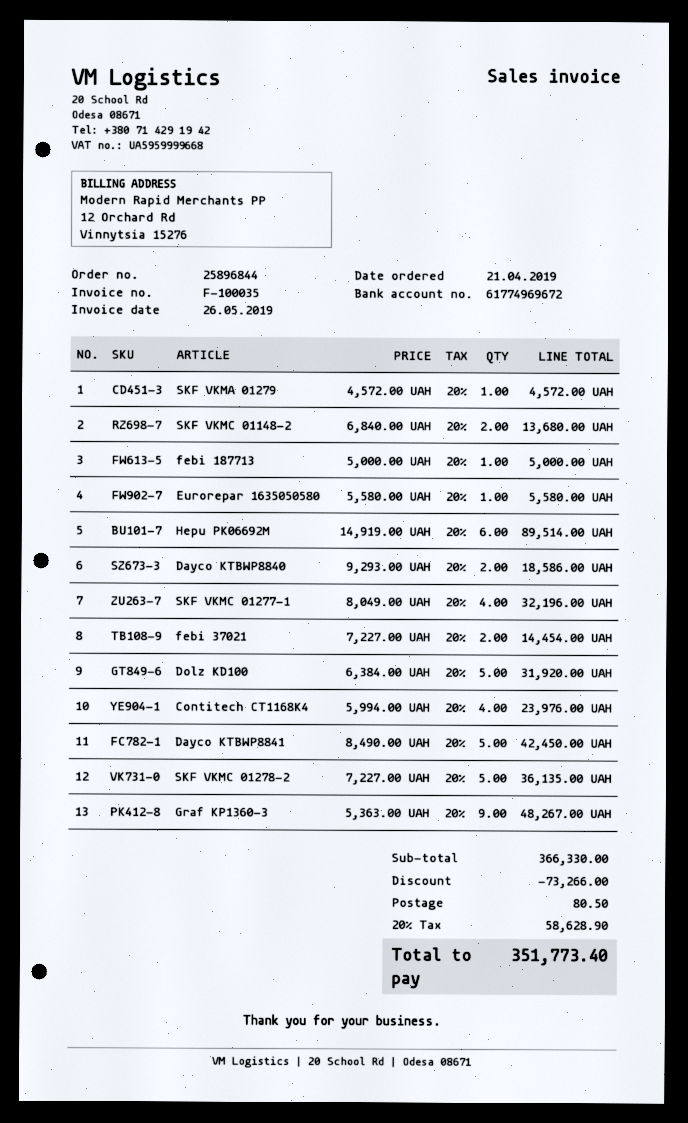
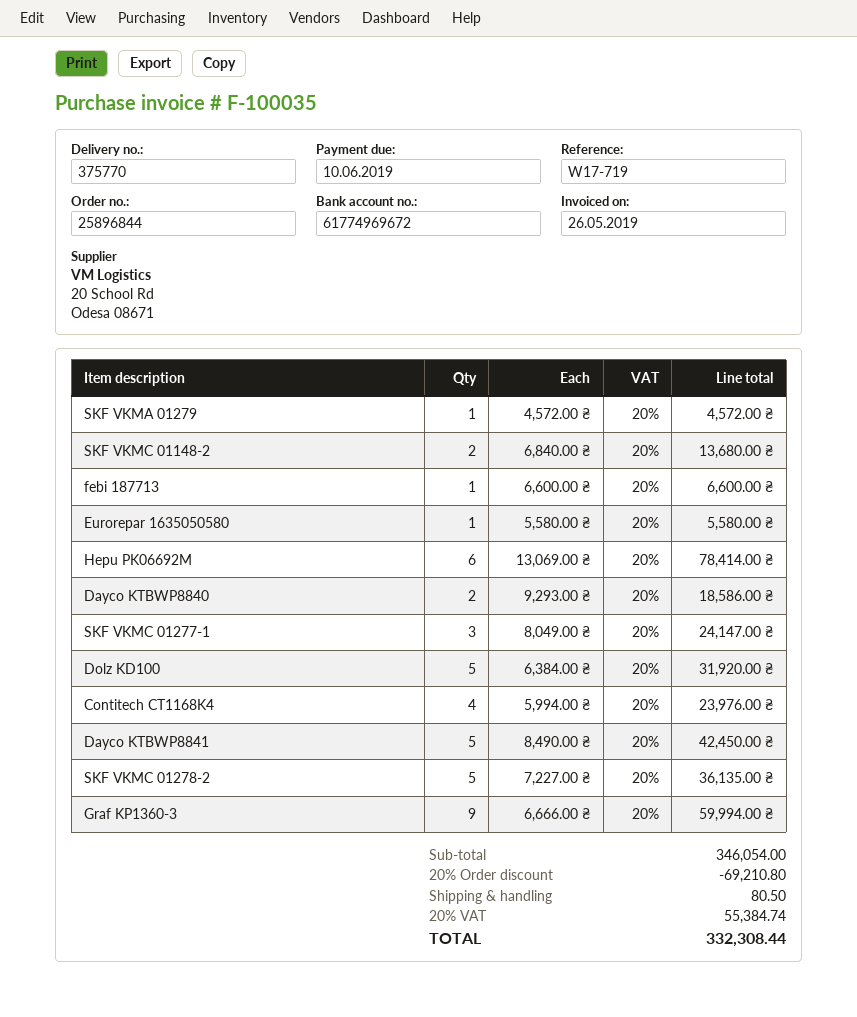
febi 187713: 1 x 5000.00 = 5000.00 -> 1 x 6600.00 = 6600.00
Hepu PK06692M: 6 x 14919.00 = 89514.00 -> 6 x 13069.00 = 78414.00
SKF VKMC 01277-1: 4 x 8049.00 = 32196.00 -> 3 x 8049.00 = 24147.00
febi 37021: 2 x 7227.00 = 14454.00 -> none
Graf KP1360-3: 9 x 5363.00 = 48267.00 -> 9 x 6666.00 = 59994.00
subtotal: 366330.00 -> 346054.00
discount: 73266.00 -> 69210.80
tax: 20% = 58628.90 -> 20% = 55384.74
total: 351773.40 -> 332308.44

